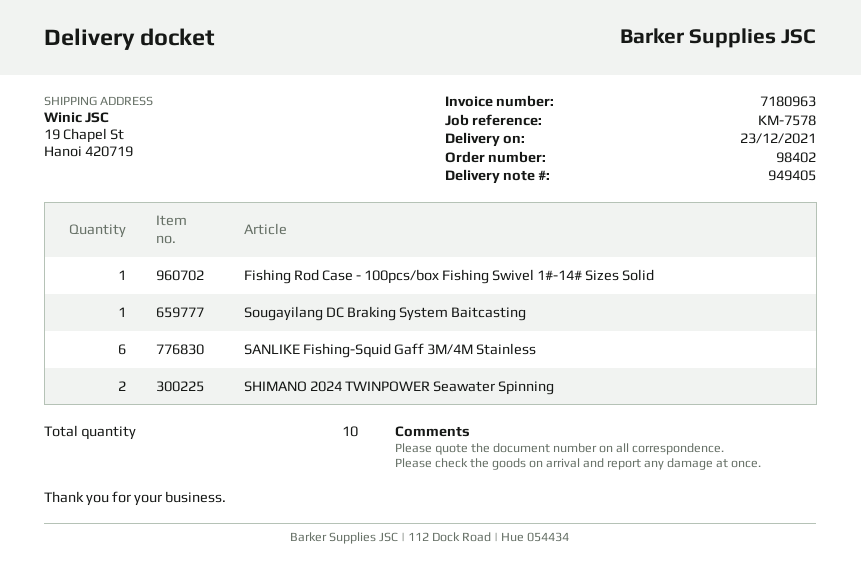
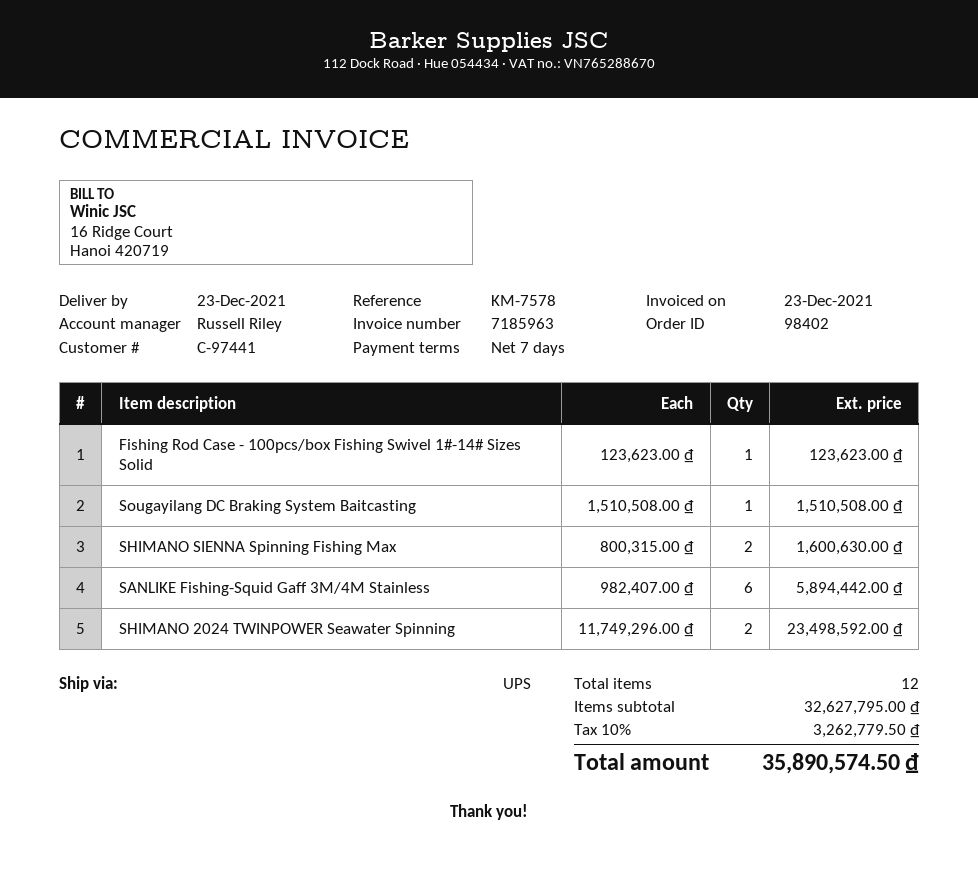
invoice number: 7180963 -> 7185963
SHIMANO SIENNA Spinning Fishing Max: none -> 2
total quantity: 10 -> 12

